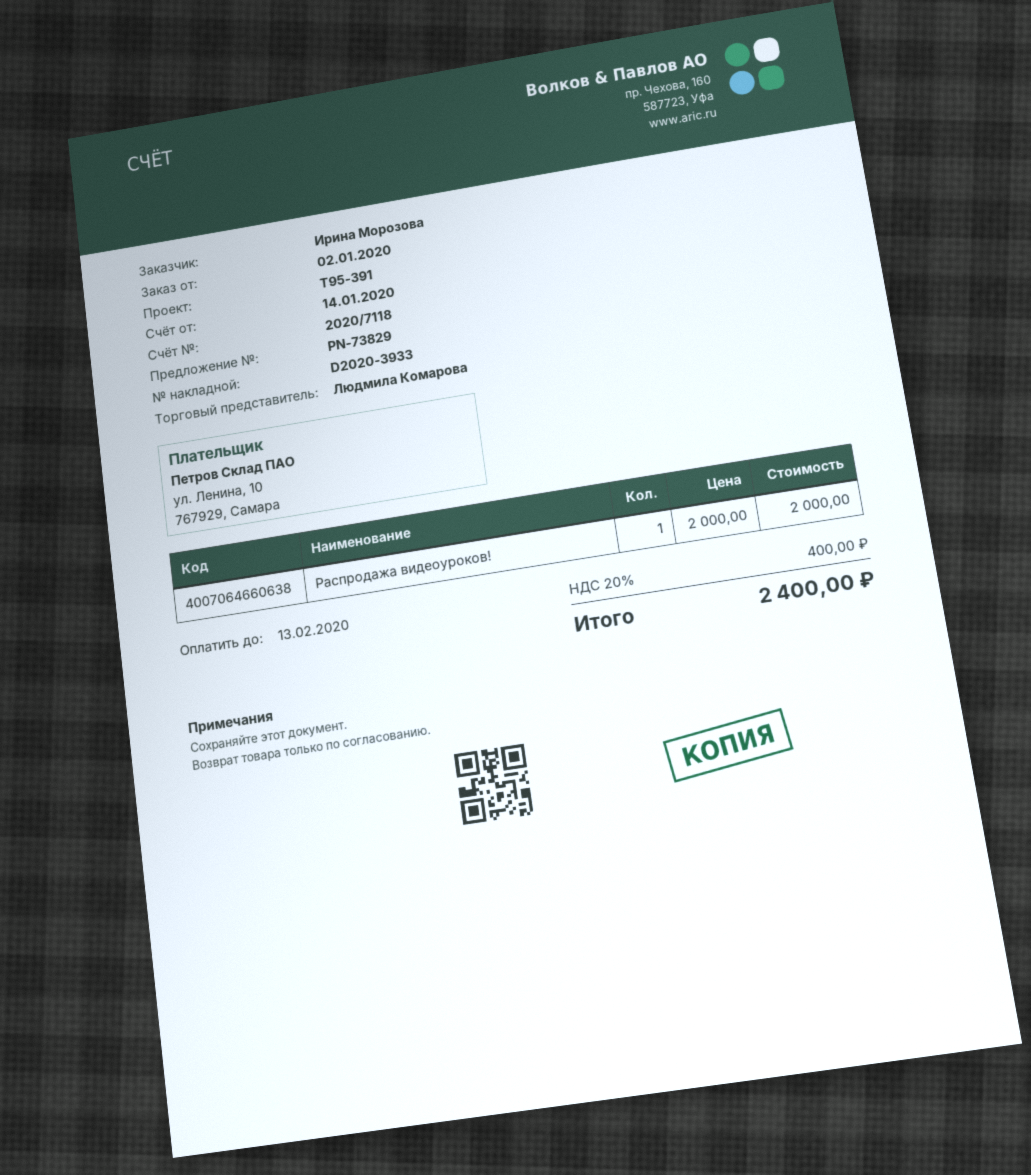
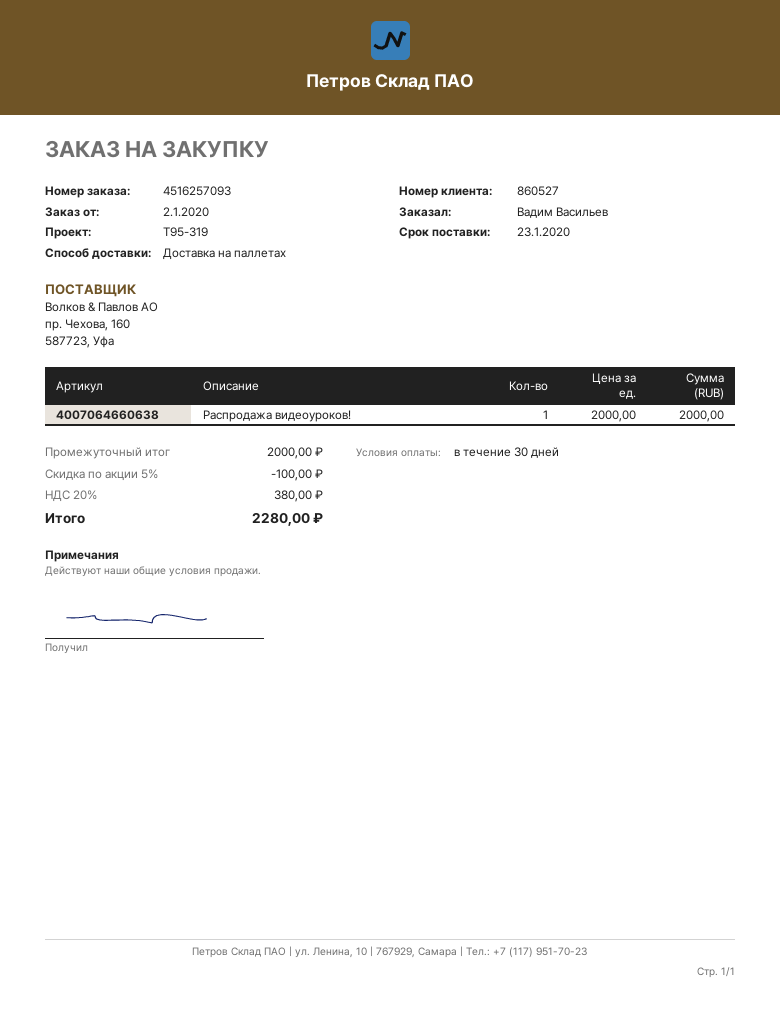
reference: T95-391 -> T95-319
ordered by: Ирина Морозова -> Вадим Васильев
discount: none -> 5% = 100.00
tax: 20% = 400.00 -> 20% = 380.00
total: 2400.00 -> 2280.00

